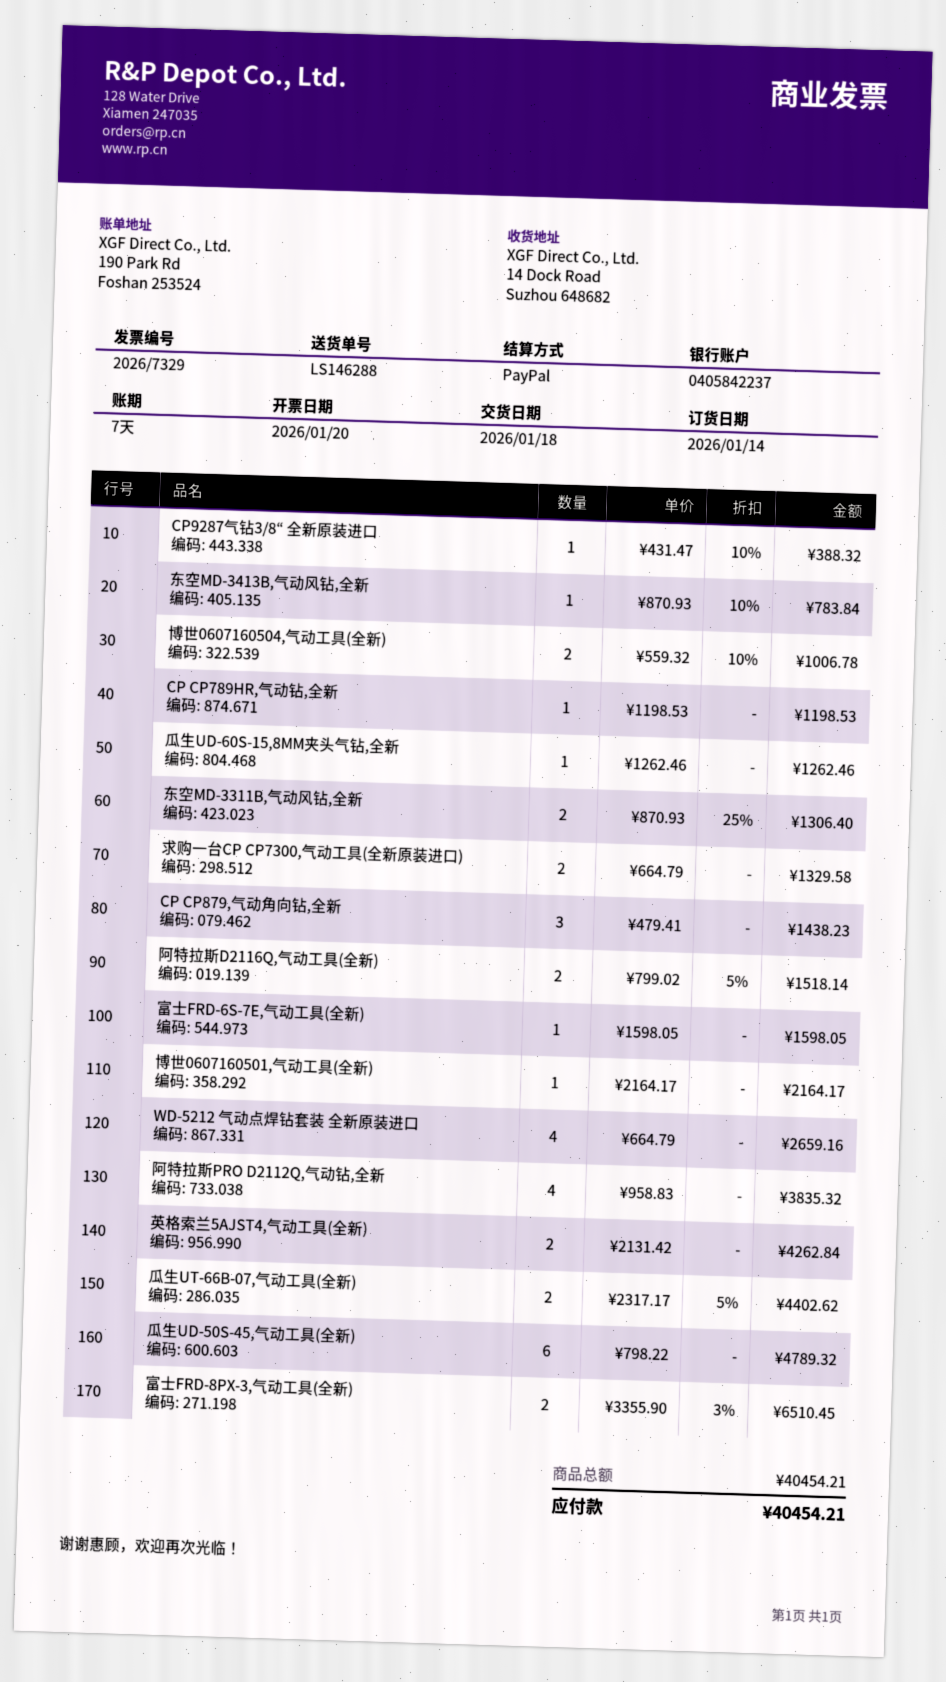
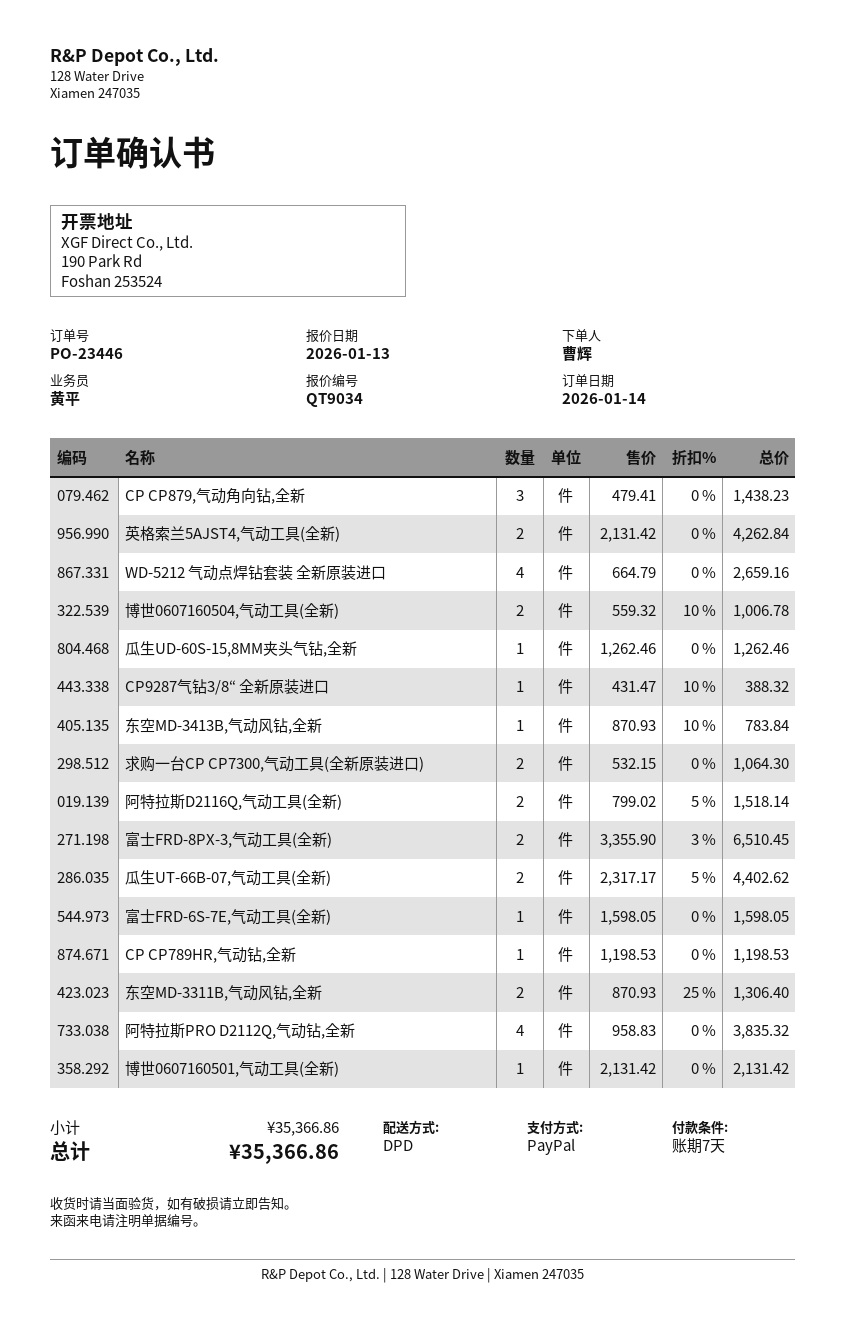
求购一台CP CP7300,气动工具(全新原装进口): 2 x 664.79 = 1329.58 -> 2 x 532.15 = 1064.30
博世0607160501,气动工具(全新): 1 x 2164.17 = 2164.17 -> 1 x 2131.42 = 2131.42
瓜生UD-50S-45,气动工具(全新): 6 x 798.22 = 4789.32 -> none
subtotal: 40454.21 -> 35366.86
total: 40454.21 -> 35366.86

